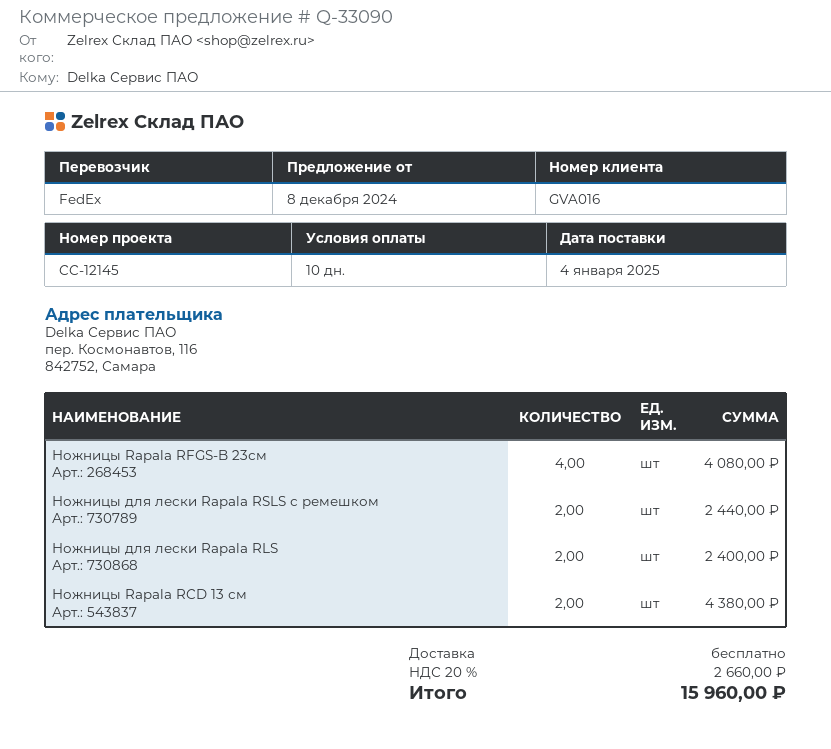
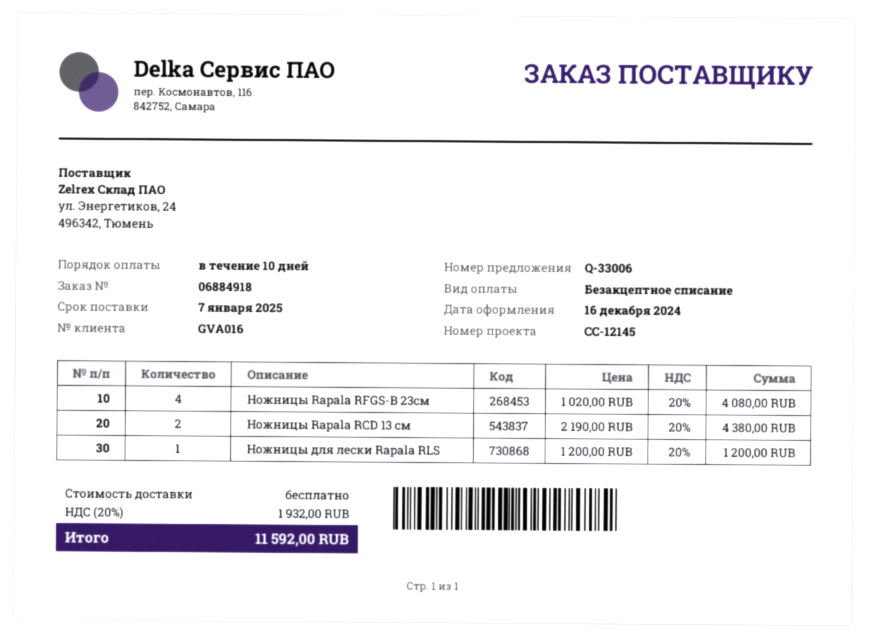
quote number: Q-33090 -> Q-33006
delivery date: 2025-01-04 -> 2025-01-07
Ножницы для лески Rapala RSLS с ремешком: 2 for 2440.00 -> none
Ножницы для лески Rapala RLS: 2 for 2400.00 -> 1 for 1200.00
tax: 20% = 2660.00 -> 20% = 1932.00
total: 15960.00 -> 11592.00

